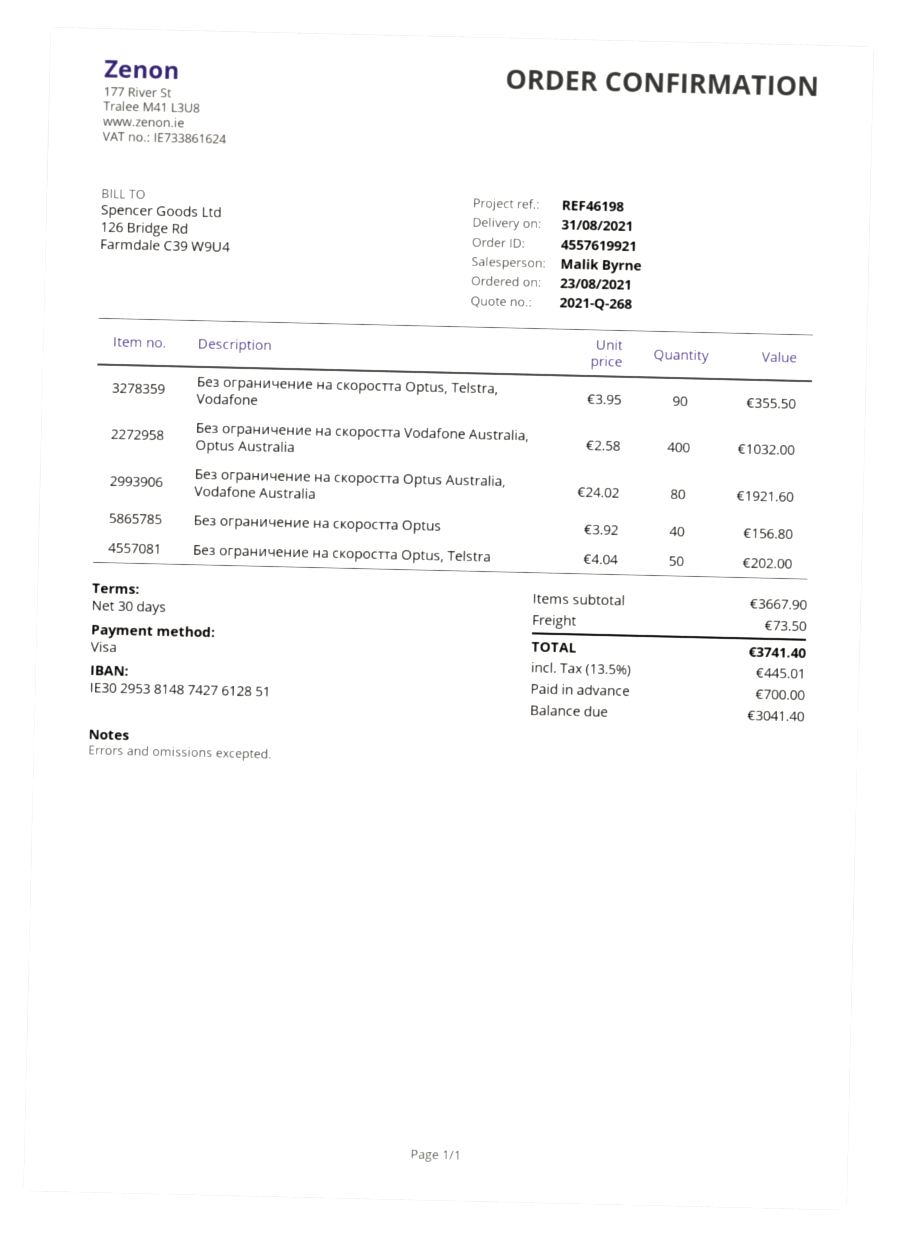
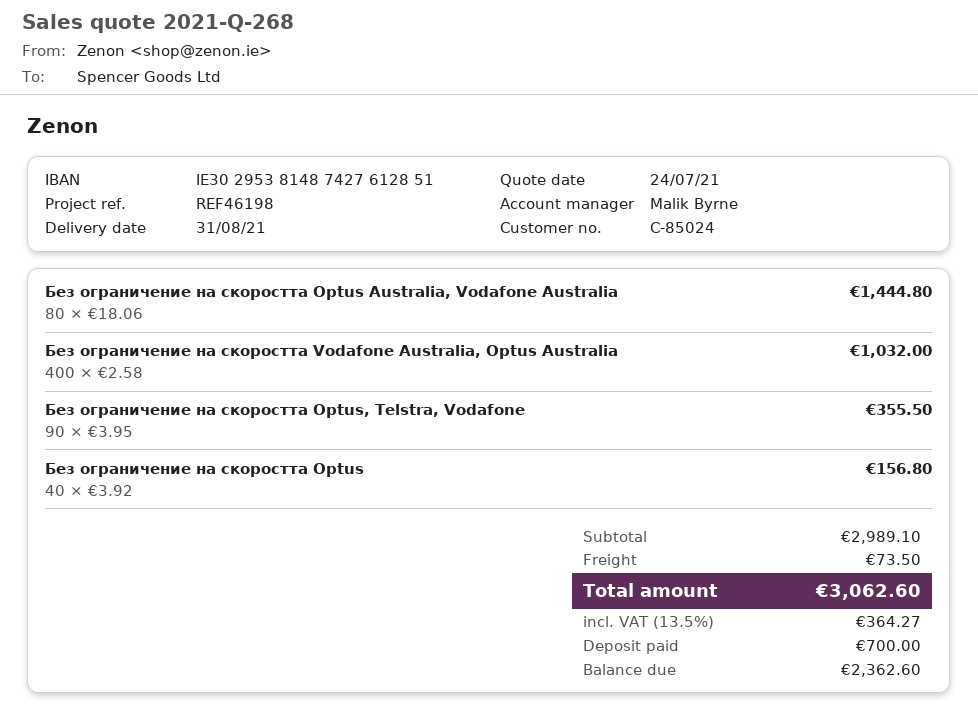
Без ограничение на скоростта Optus Australia, Vodafone Australia: 80 x 24.02 = 1921.60 -> 80 x 18.06 = 1444.80
Без ограничение на скоростта Optus, Telstra: 50 x 4.04 = 202.00 -> none
subtotal: 3667.90 -> 2989.10
tax: 13.5% = 445.01 -> 13.5% = 364.27
total: 3741.40 -> 3062.60
balance: 3041.40 -> 2362.60

